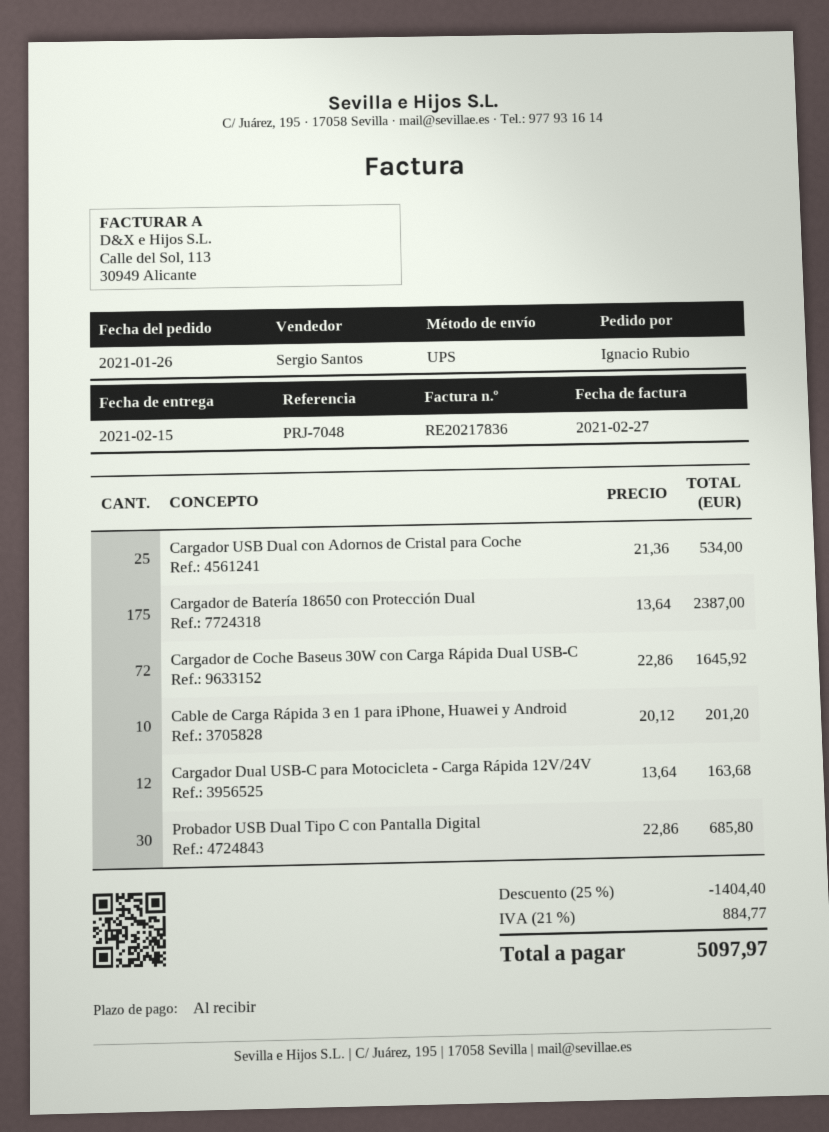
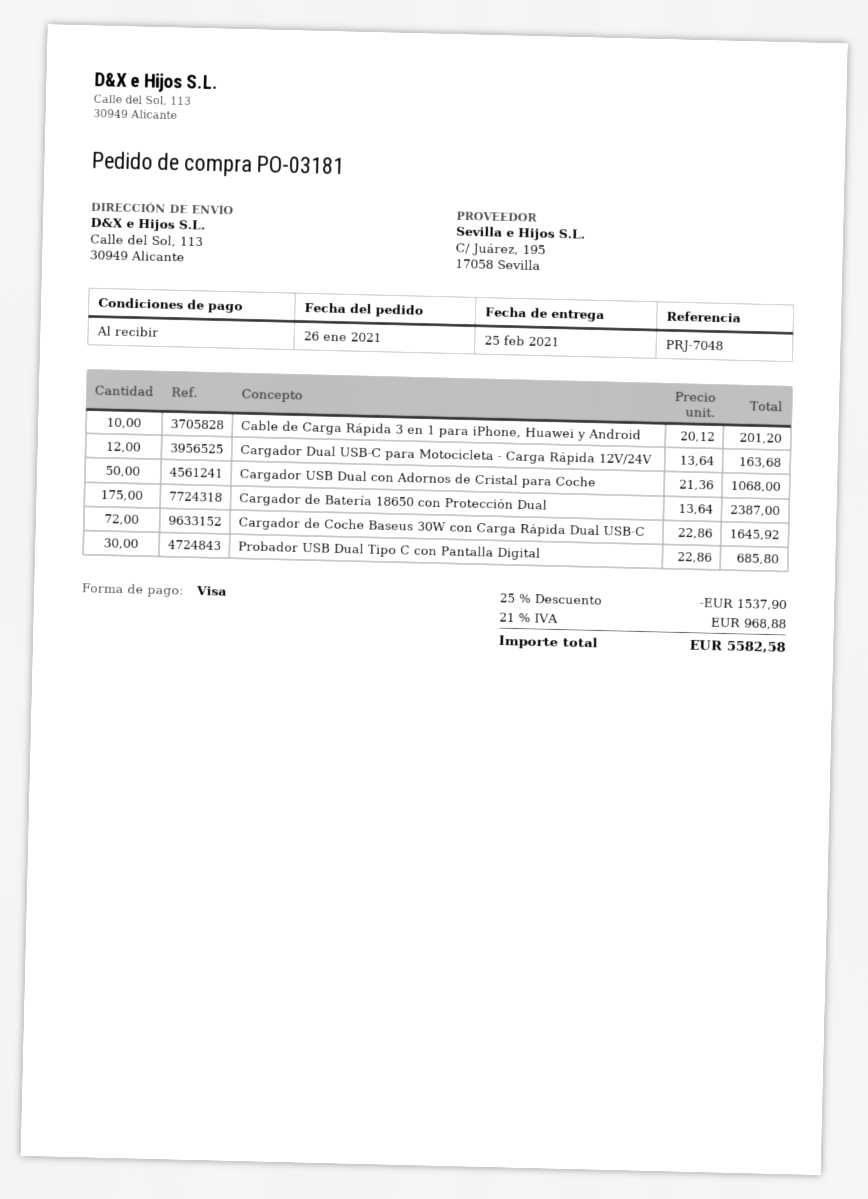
delivery date: 2021-02-15 -> 2021-02-25
Cargador USB Dual con Adornos de Cristal para Coche: 25 x 21.36 = 534.00 -> 50 x 21.36 = 1068.00
discount: 25% = 1404.40 -> 25% = 1537.90
tax: 21% = 884.77 -> 21% = 968.88
total: 5097.97 -> 5582.58

